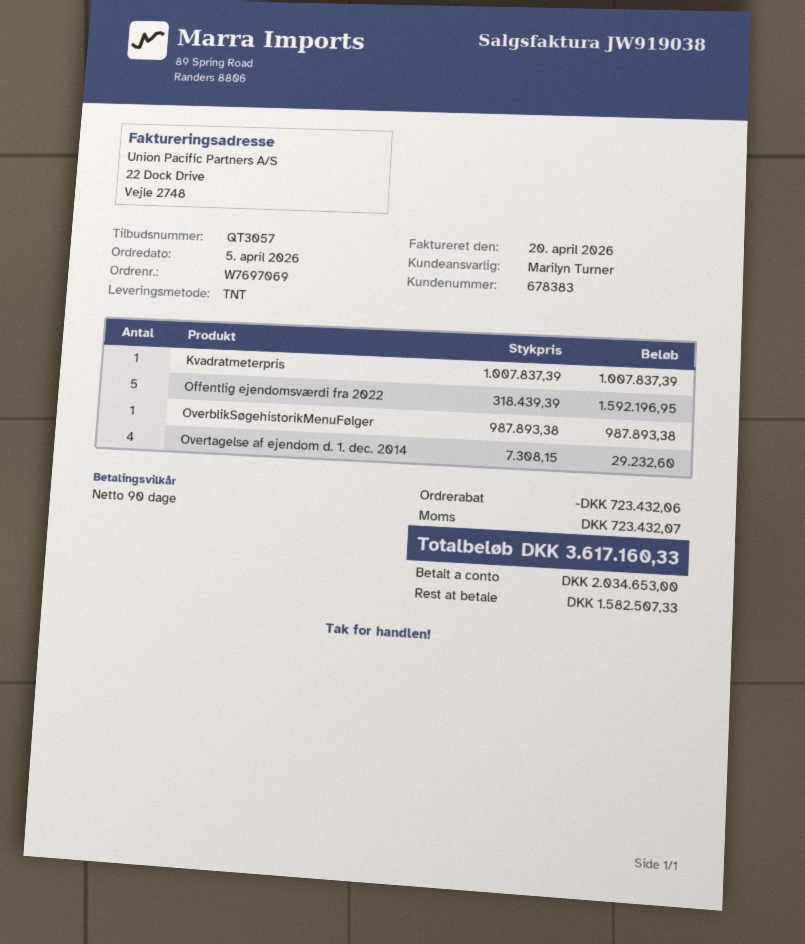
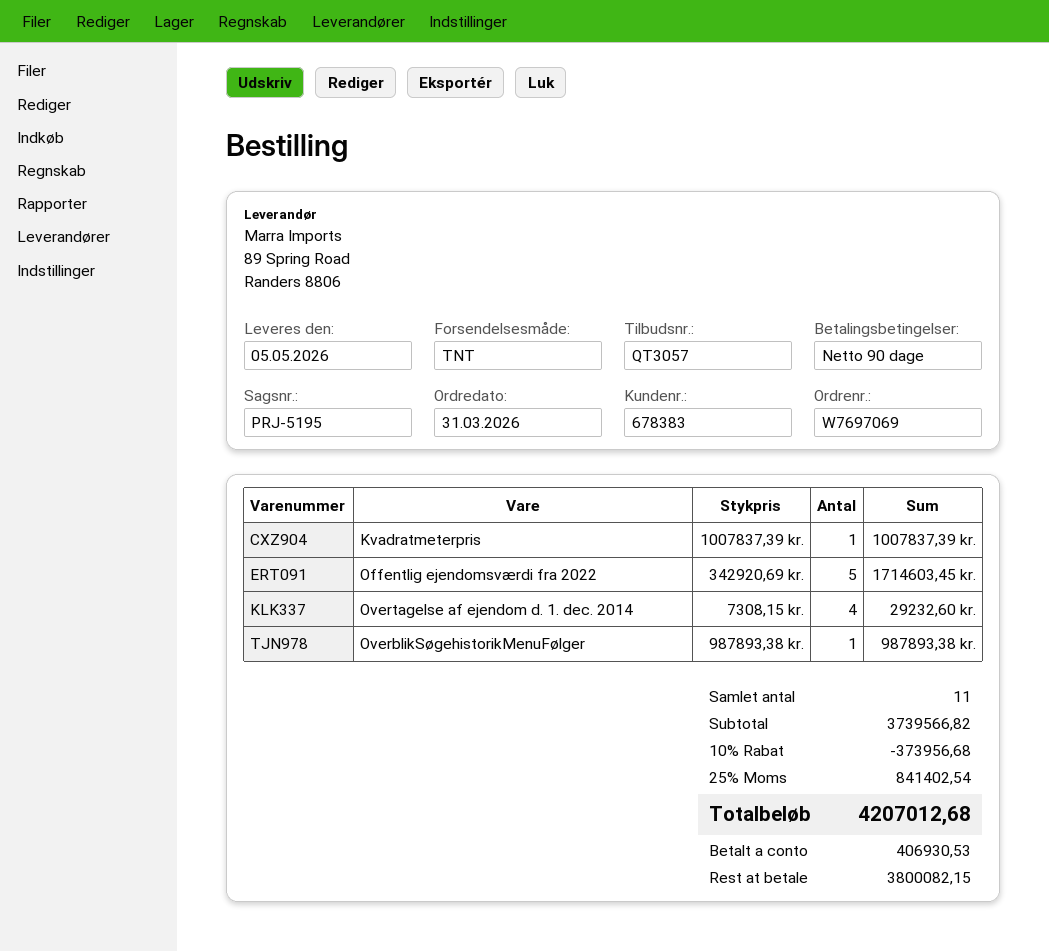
order date: 2026-04-05 -> 2026-03-31
Offentlig ejendomsværdi fra 2022: 5 x 318439.39 = 1592196.95 -> 5 x 342920.69 = 1714603.45
discount: 723432.06 -> 373956.68
tax: 723432.07 -> 841402.54
total: 3617160.33 -> 4207012.68
deposit: 2034653.00 -> 406930.53
balance: 1582507.33 -> 3800082.15

